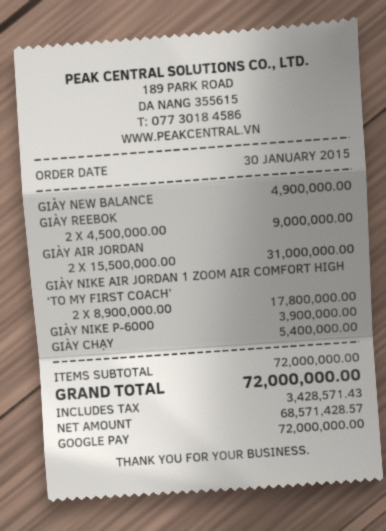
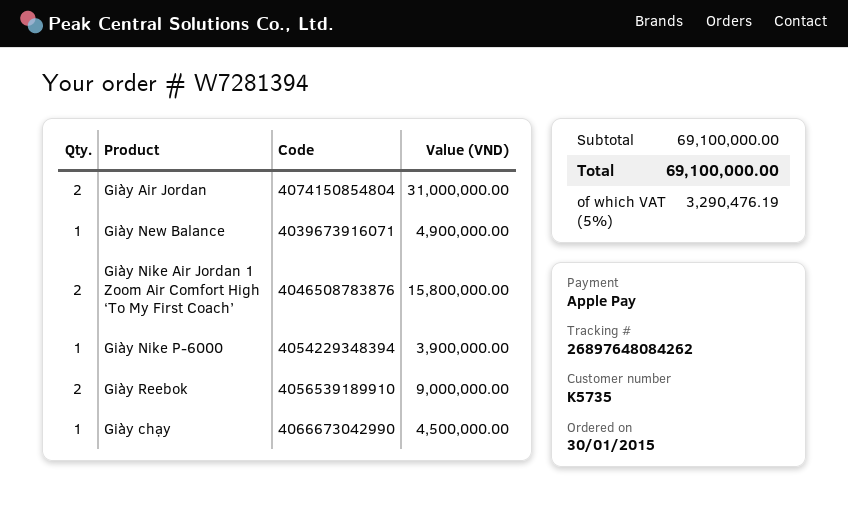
payment method: Google Pay -> Apple Pay
GIÀY NIKE AIR JORDAN 1 ZOOM AIR COMFORT HIGH ‘TO MY FIRST COACH’: 2 for 17800000.00 -> 2 for 15800000.00
GIÀY CHẠY: 1 for 5400000.00 -> 1 for 4500000.00
subtotal: 72000000.00 -> 69100000.00
tax: 3428571.43 -> 3290476.19
total: 72000000.00 -> 69100000.00

